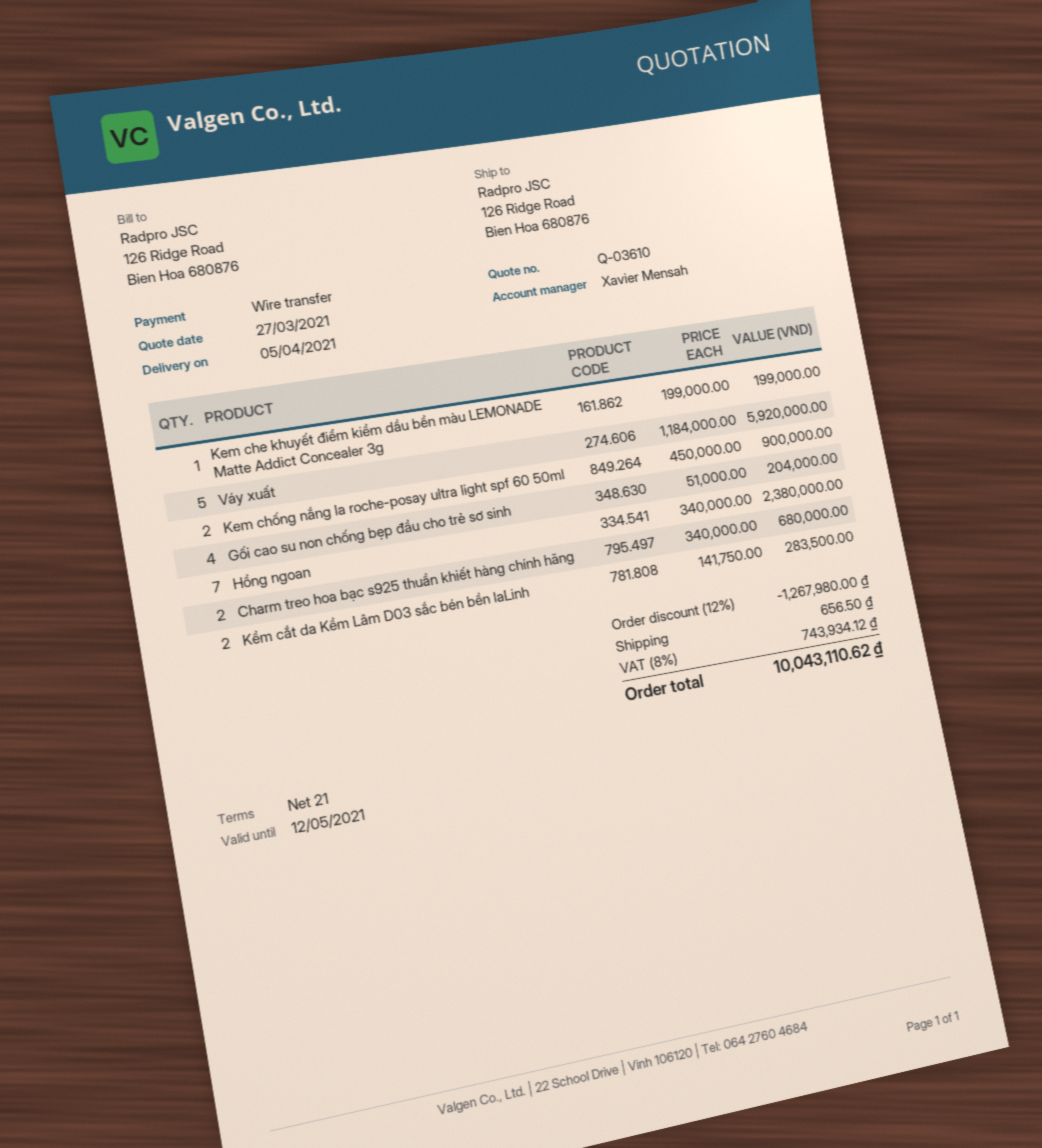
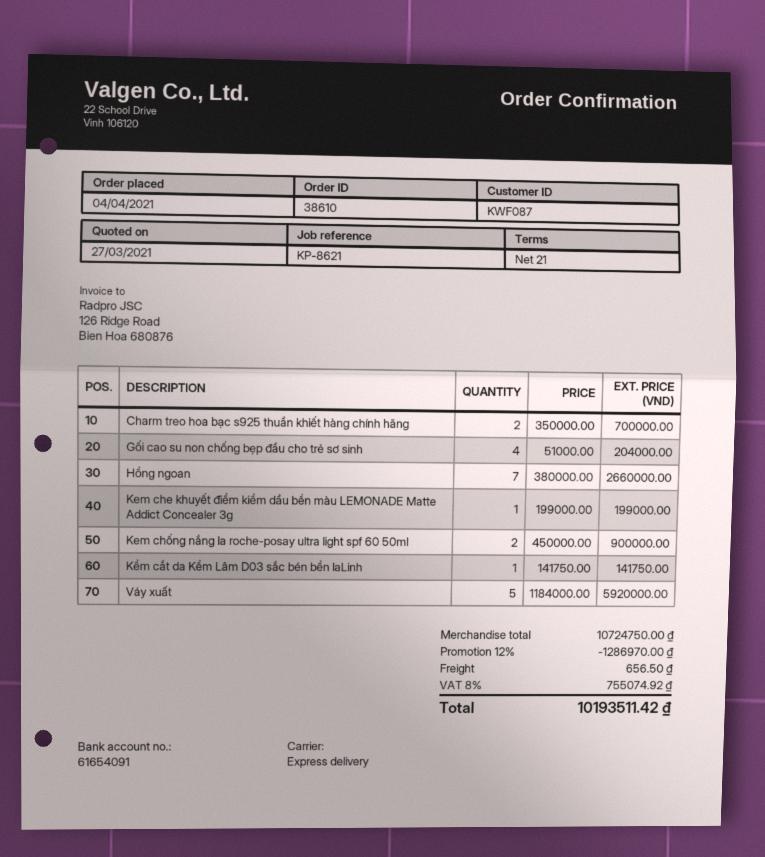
Hồng ngoan: 7 x 340000.00 = 2380000.00 -> 7 x 380000.00 = 2660000.00
Charm treo hoa bạc s925 thuần khiết hàng chính hãng: 2 x 340000.00 = 680000.00 -> 2 x 350000.00 = 700000.00
Kềm cắt da Kềm Lâm D03 sắc bén bền laLinh: 2 x 141750.00 = 283500.00 -> 1 x 141750.00 = 141750.00
discount: 12% = 1267980.00 -> 12% = 1286970.00
tax: 8% = 743934.12 -> 8% = 755074.92
total: 10043110.62 -> 10193511.42

